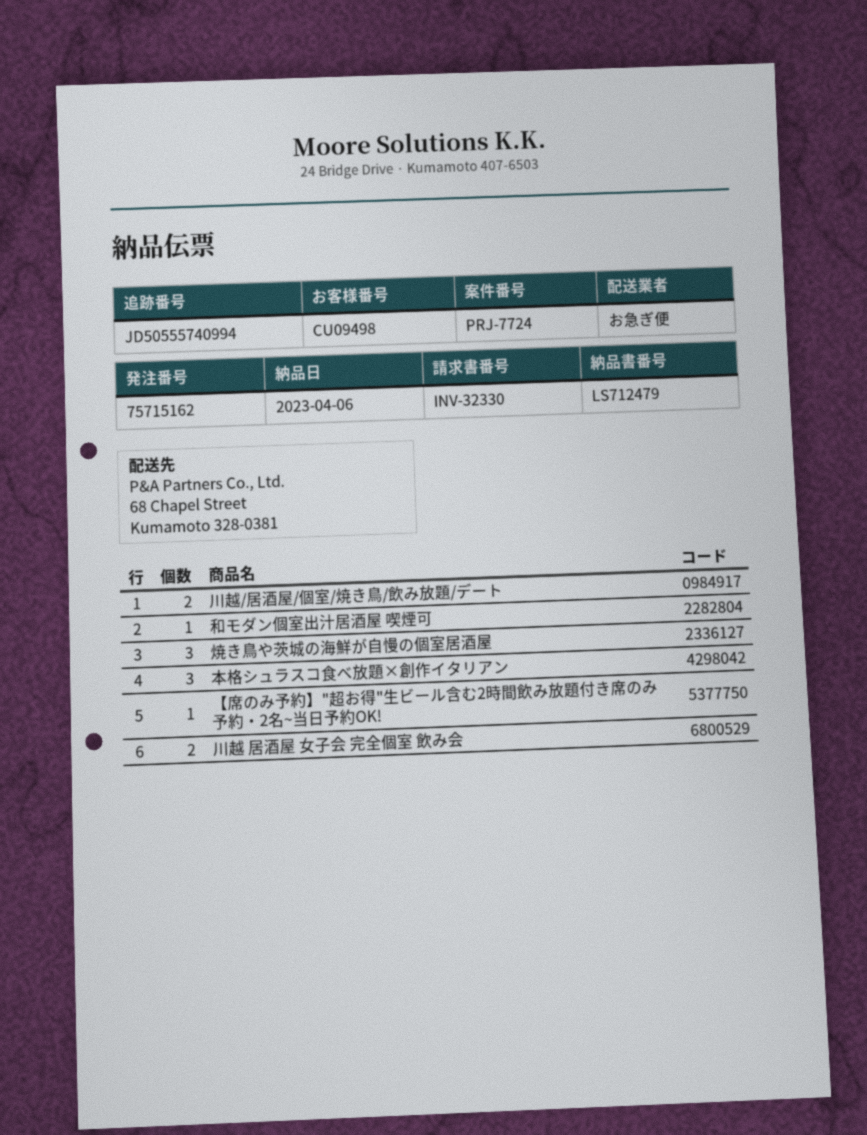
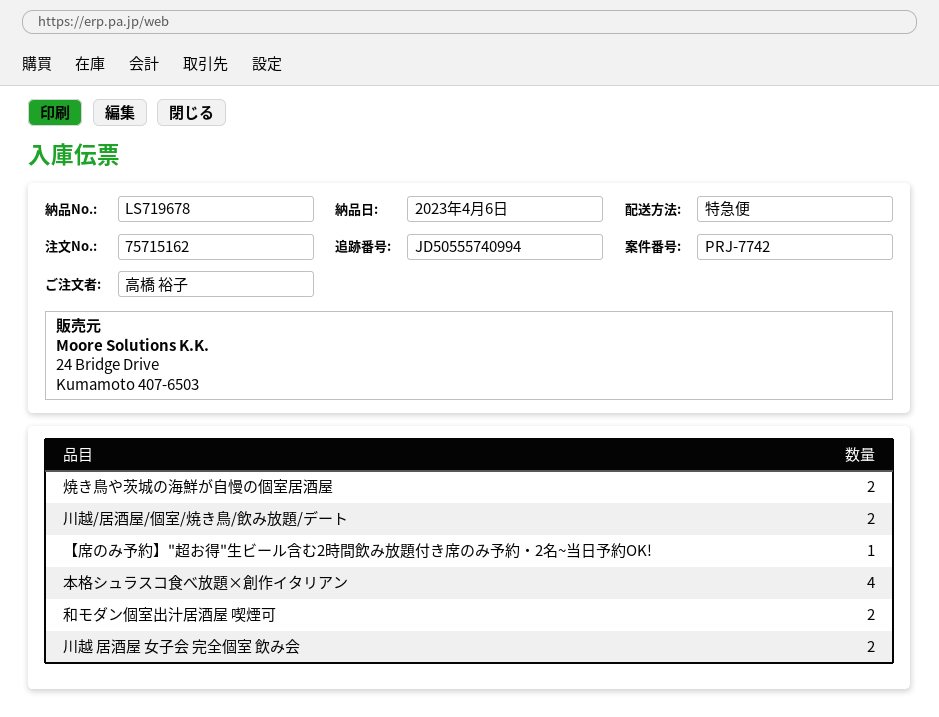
delivery note number: LS712479 -> LS719678
reference: PRJ-7724 -> PRJ-7742
和モダン個室出汁居酒屋 喫煙可: 1 -> 2
焼き鳥や茨城の海鮮が自慢の個室居酒屋: 3 -> 2
本格シュラスコ食べ放題×創作イタリアン: 3 -> 4

